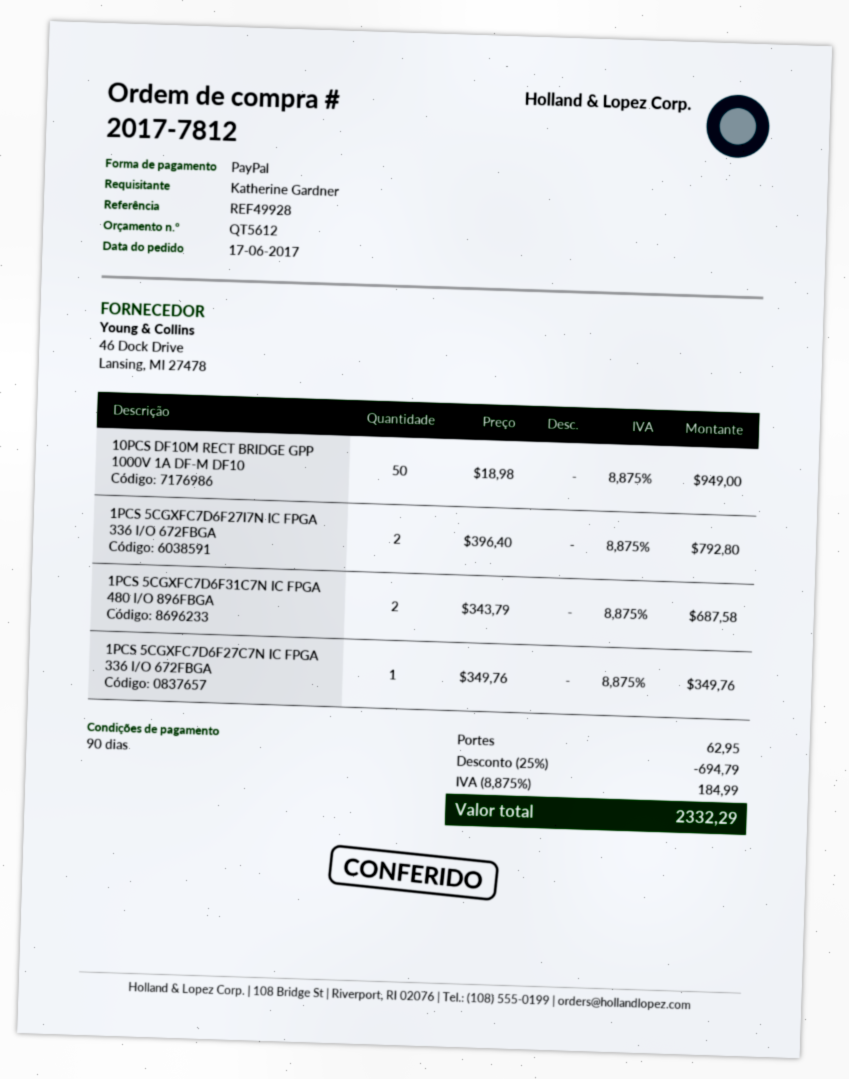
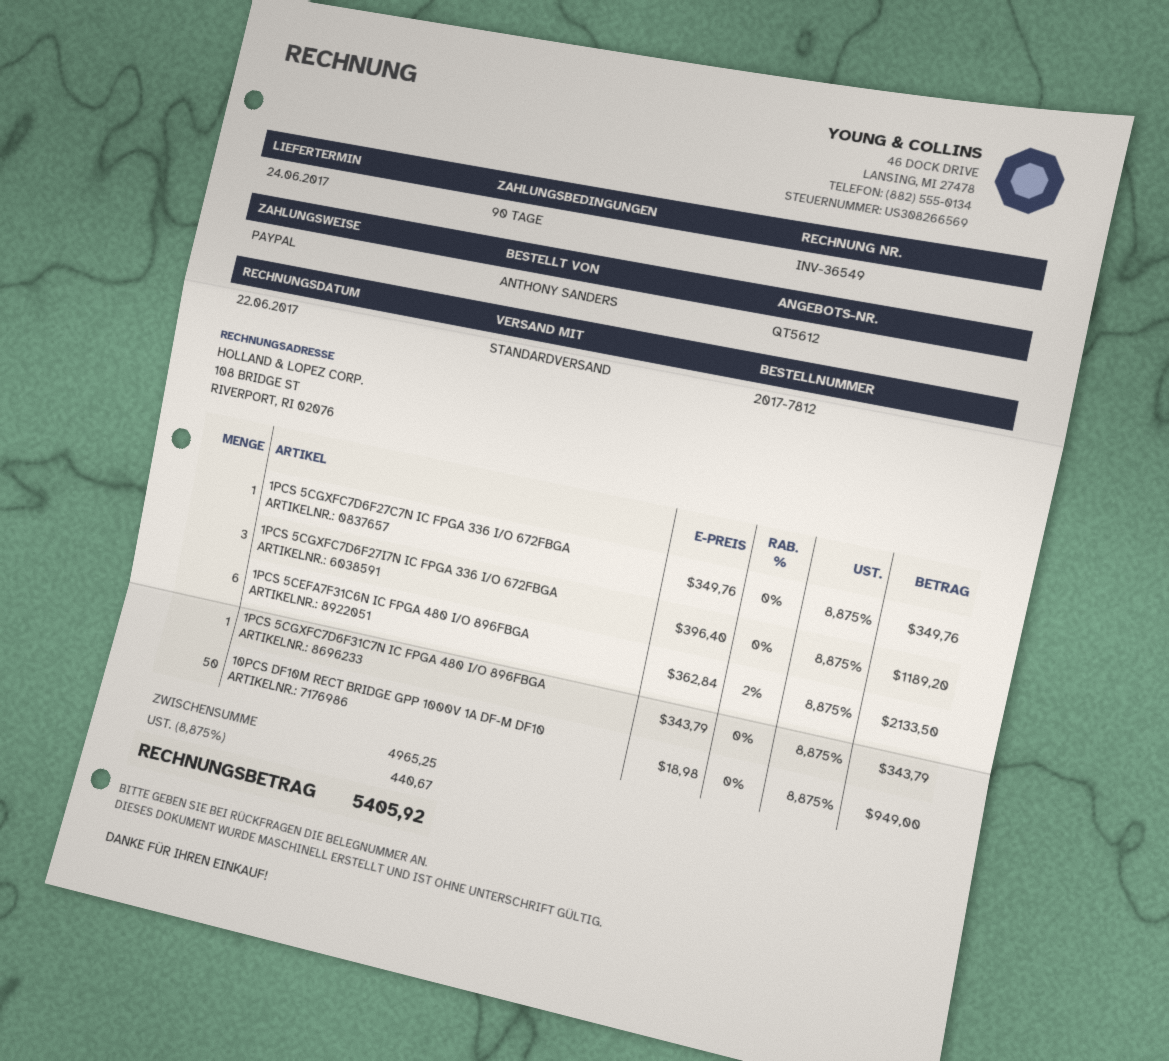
ordered by: Katherine Gardner -> ANTHONY SANDERS
1PCS 5CGXFC7D6F27I7N IC FPGA 336 I/O 672FBGA: 2 x 396.40 = 792.80 -> 3 x 396.40 = 1189.20
1PCS 5CGXFC7D6F31C7N IC FPGA 480 I/O 896FBGA: 2 x 343.79 = 687.58 -> 1 x 343.79 = 343.79
1PCS 5CEFA7F31C6N IC FPGA 480 I/O 896FBGA: none -> 6 x 362.84 - 2% = 2133.50
discount: 25% = 694.79 -> none
shipping: 62.95 -> none
tax: 8.875% = 184.99 -> 8.875% = 440.67
total: 2332.29 -> 5405.92

